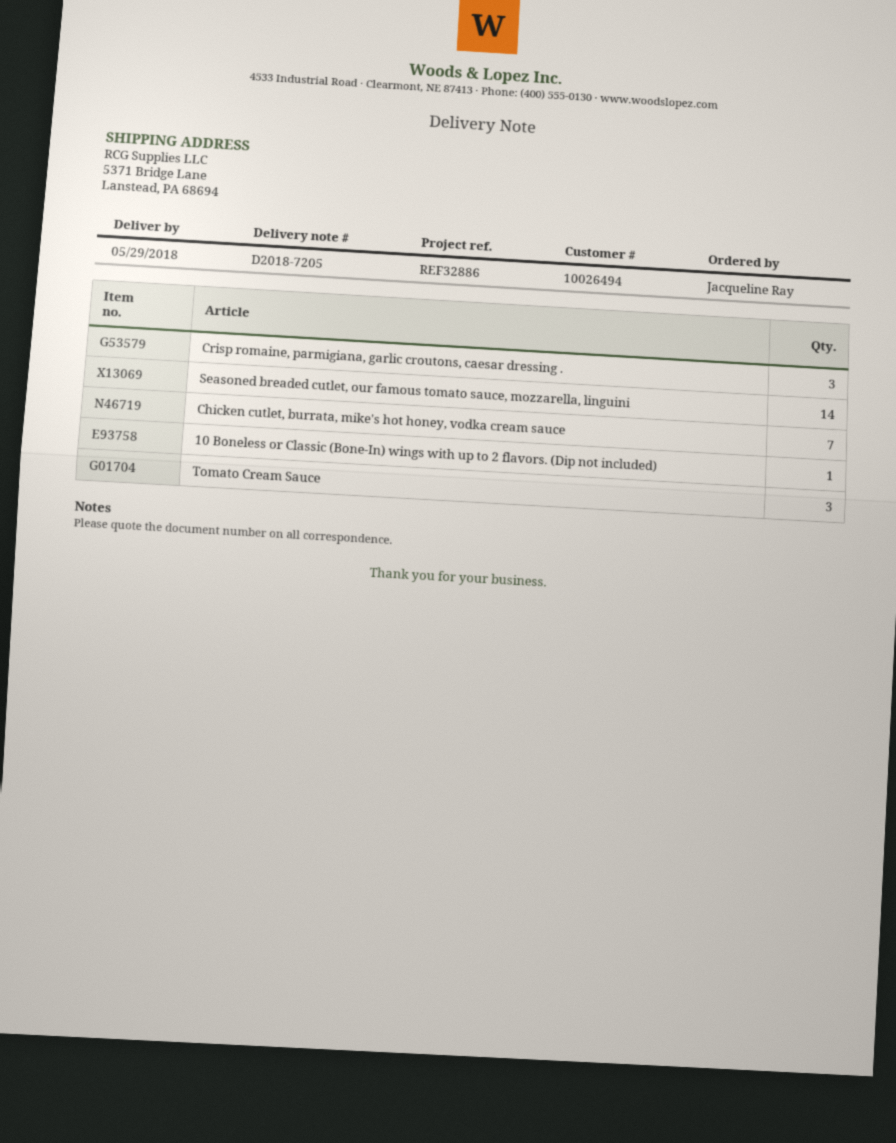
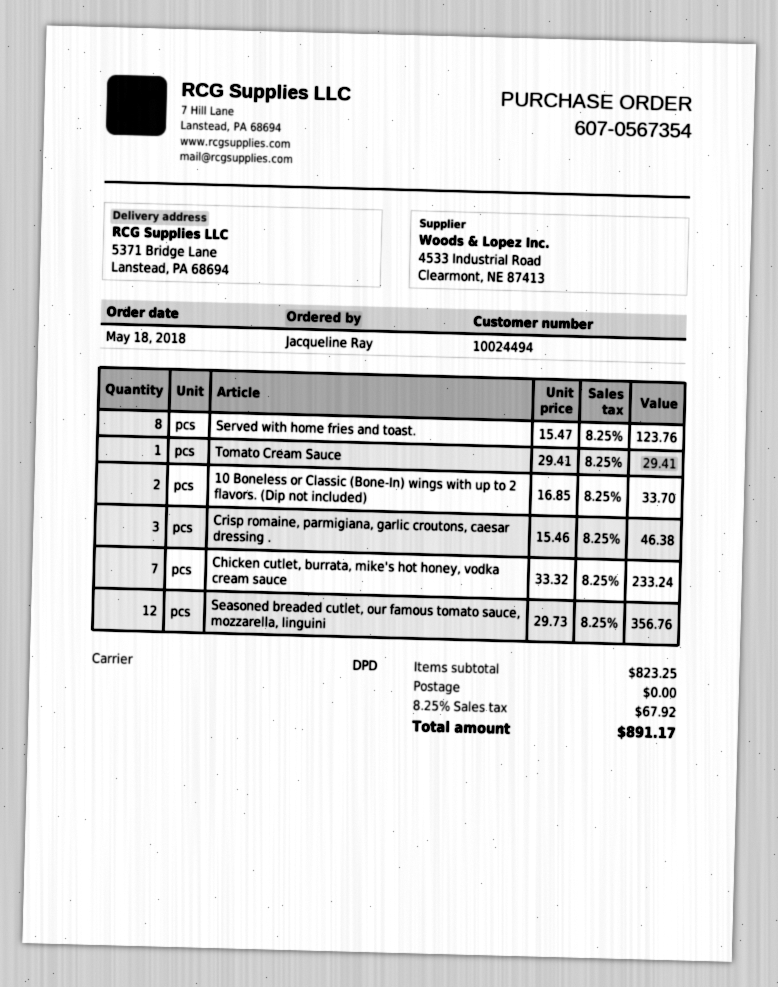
customer number: 10026494 -> 10024494
Seasoned breaded cutlet, our famous tomato sauce, mozzarella, linguini: 14 -> 12
10 Boneless or Classic (Bone-In) wings with up to 2 flavors. (Dip not included): 1 -> 2
Tomato Cream Sauce: 3 -> 1
Served with home fries and toast.: none -> 8

